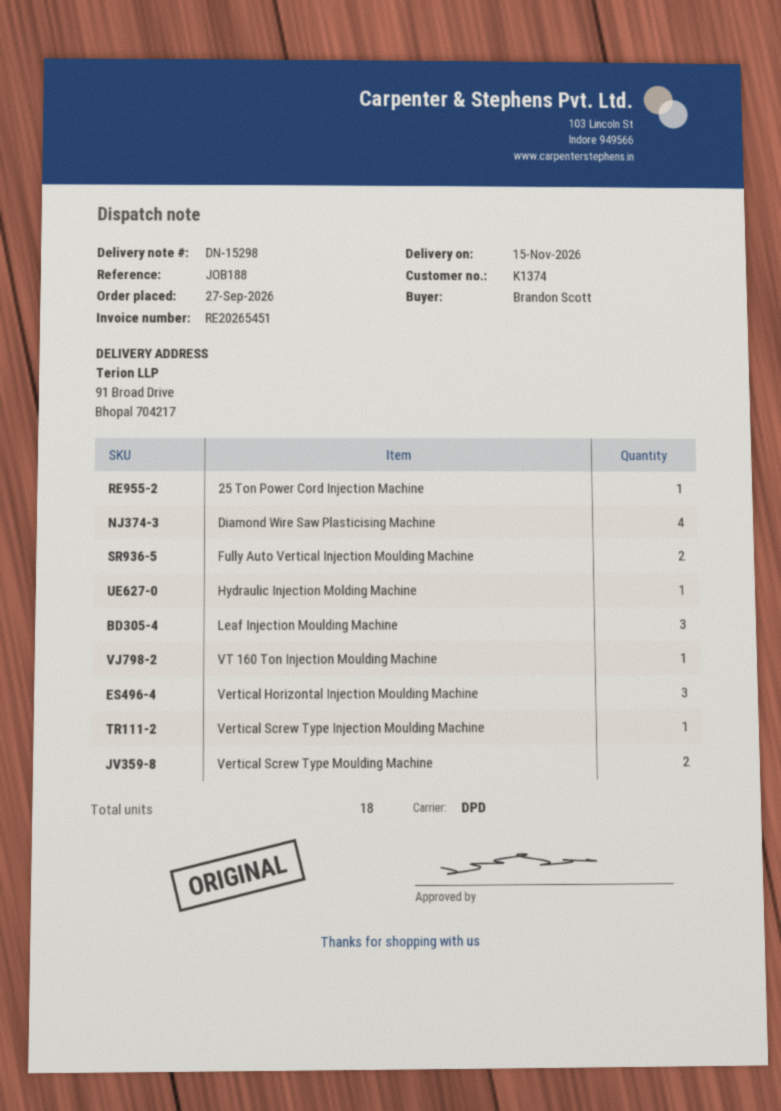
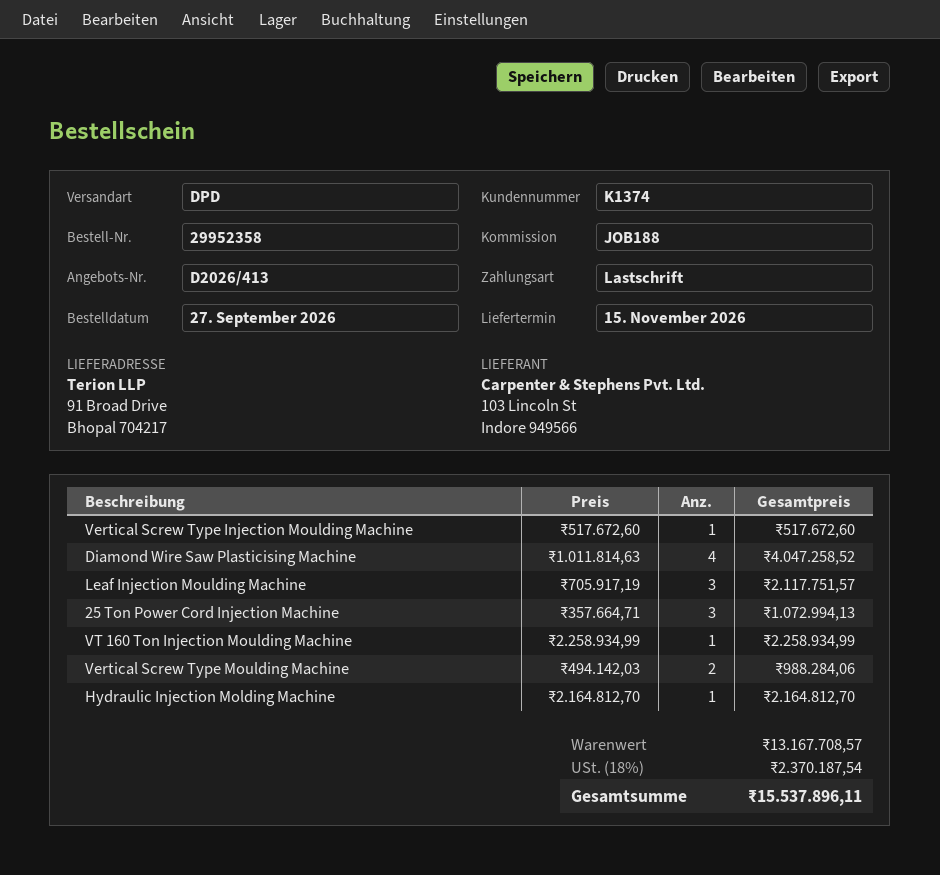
25 Ton Power Cord Injection Machine: 1 -> 3
Fully Auto Vertical Injection Moulding Machine: 2 -> none
Vertical Horizontal Injection Moulding Machine: 3 -> none

